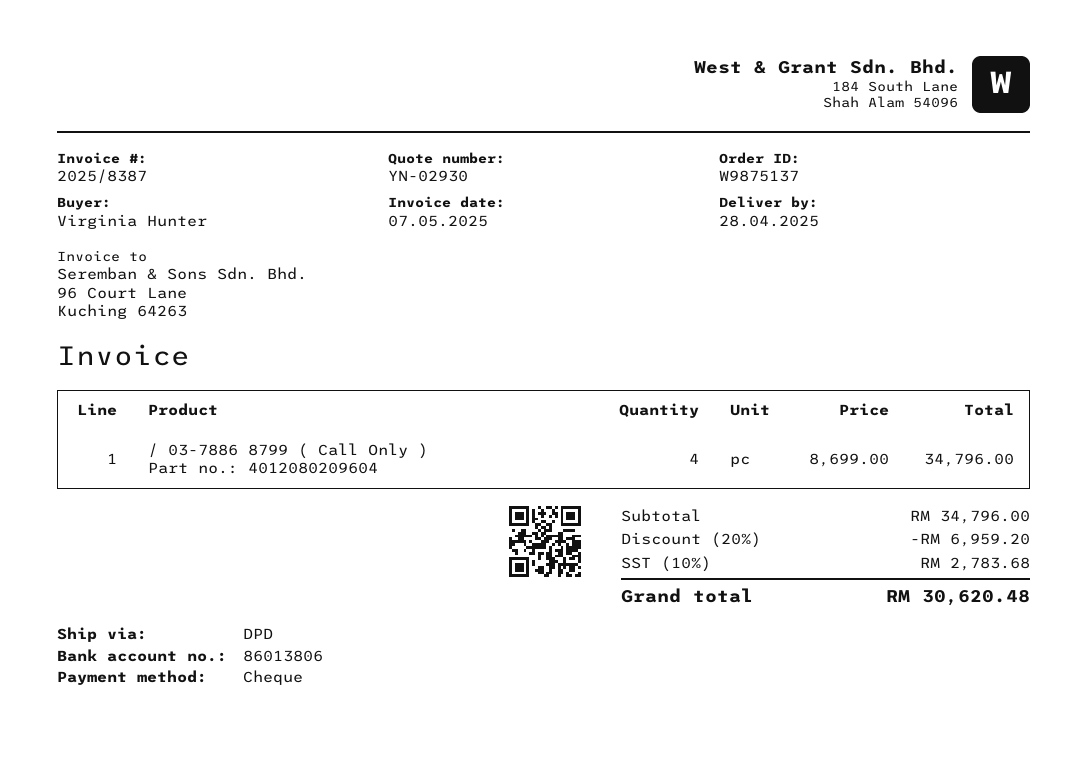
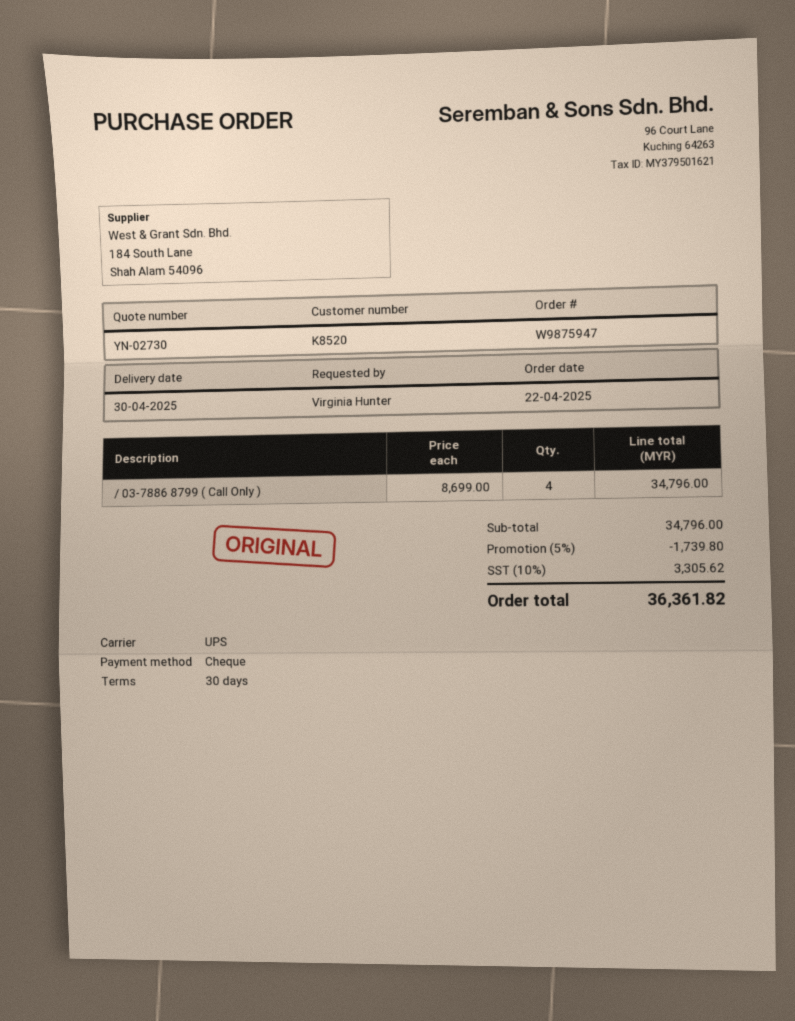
quote number: YN-02930 -> YN-02730
order number: W9875137 -> W9875947
delivery date: 2025-04-28 -> 2025-04-30
shipping method: DPD -> UPS
discount: 20% = 6959.20 -> 5% = 1739.80
tax: 10% = 2783.68 -> 10% = 3305.62
total: 30620.48 -> 36361.82

